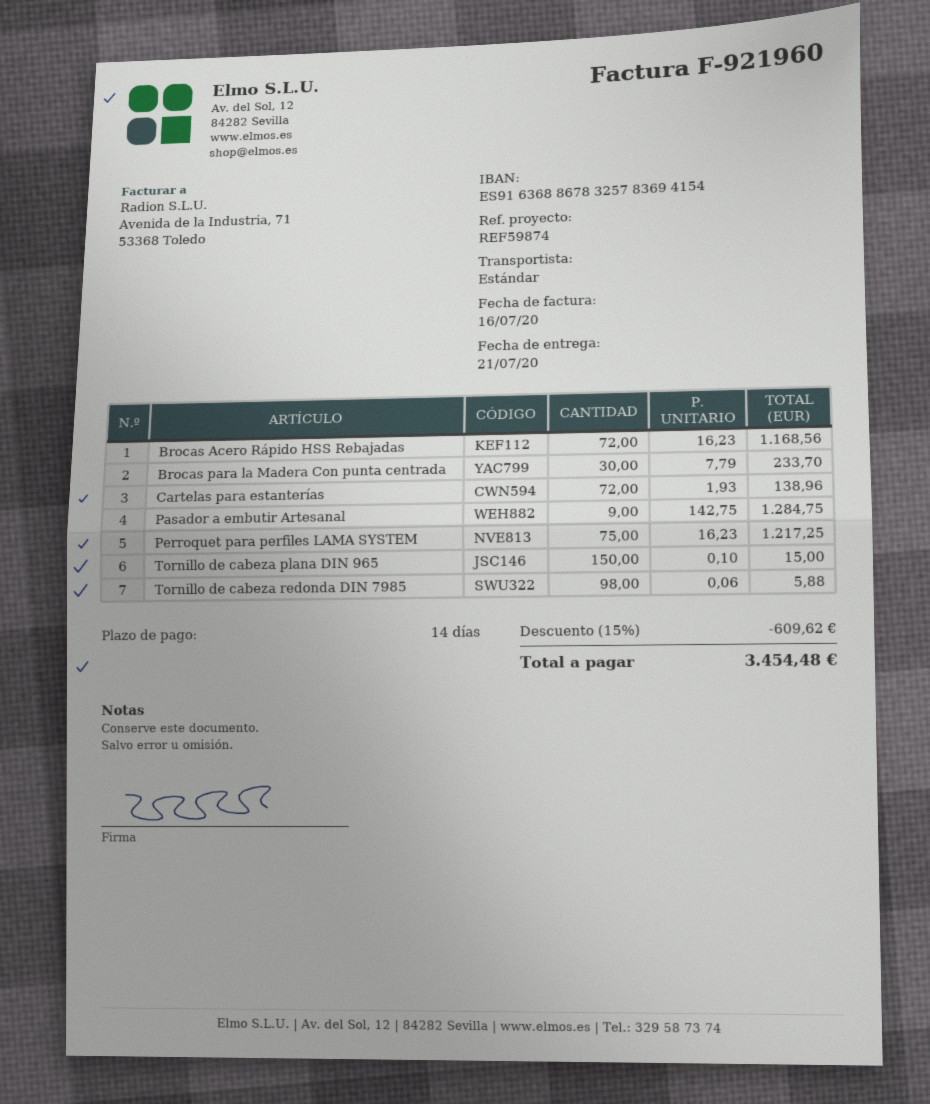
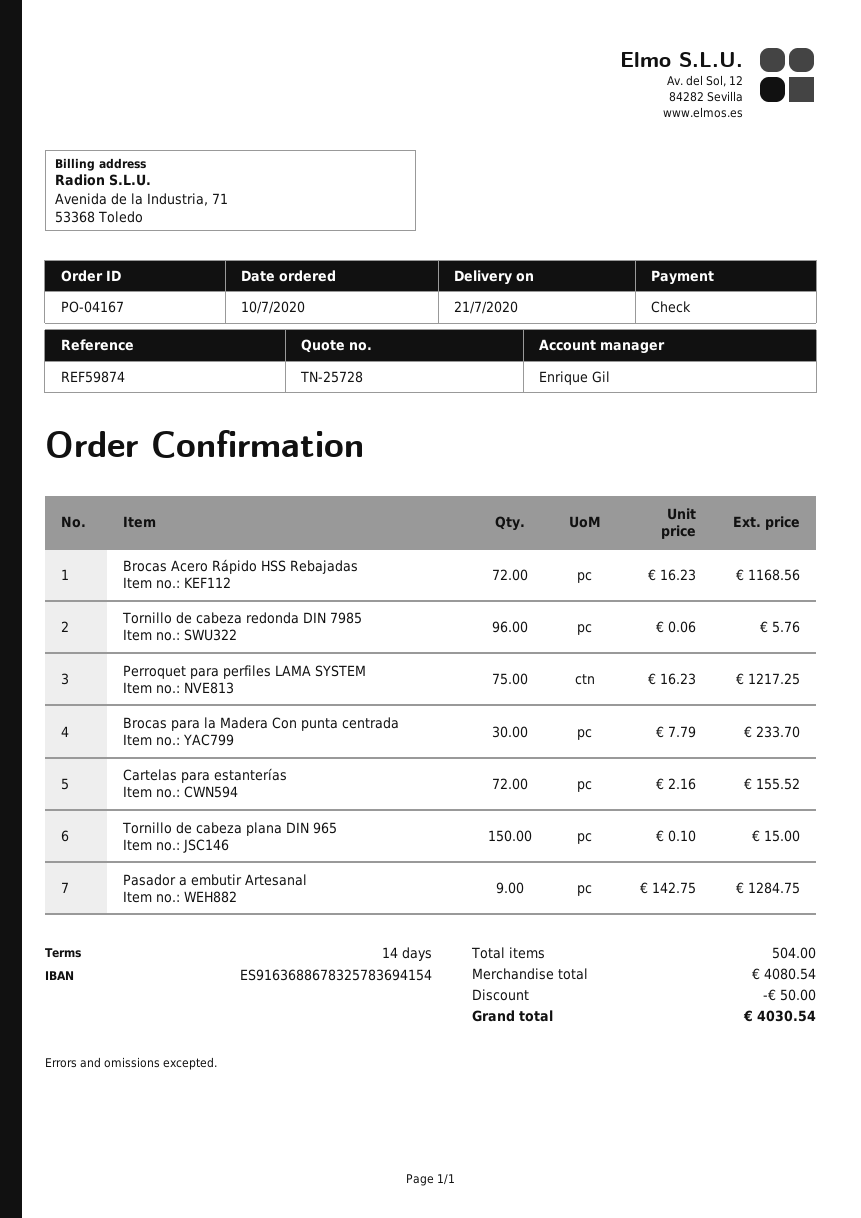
Cartelas para estanterías: 72 x 1.93 = 138.96 -> 72 x 2.16 = 155.52
Tornillo de cabeza redonda DIN 7985: 98 x 0.06 = 5.88 -> 96 x 0.06 = 5.76
discount: 609.62 -> 50.00
total: 3454.48 -> 4030.54

